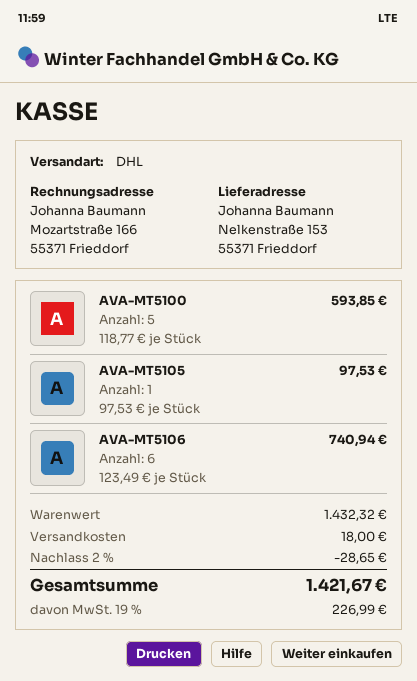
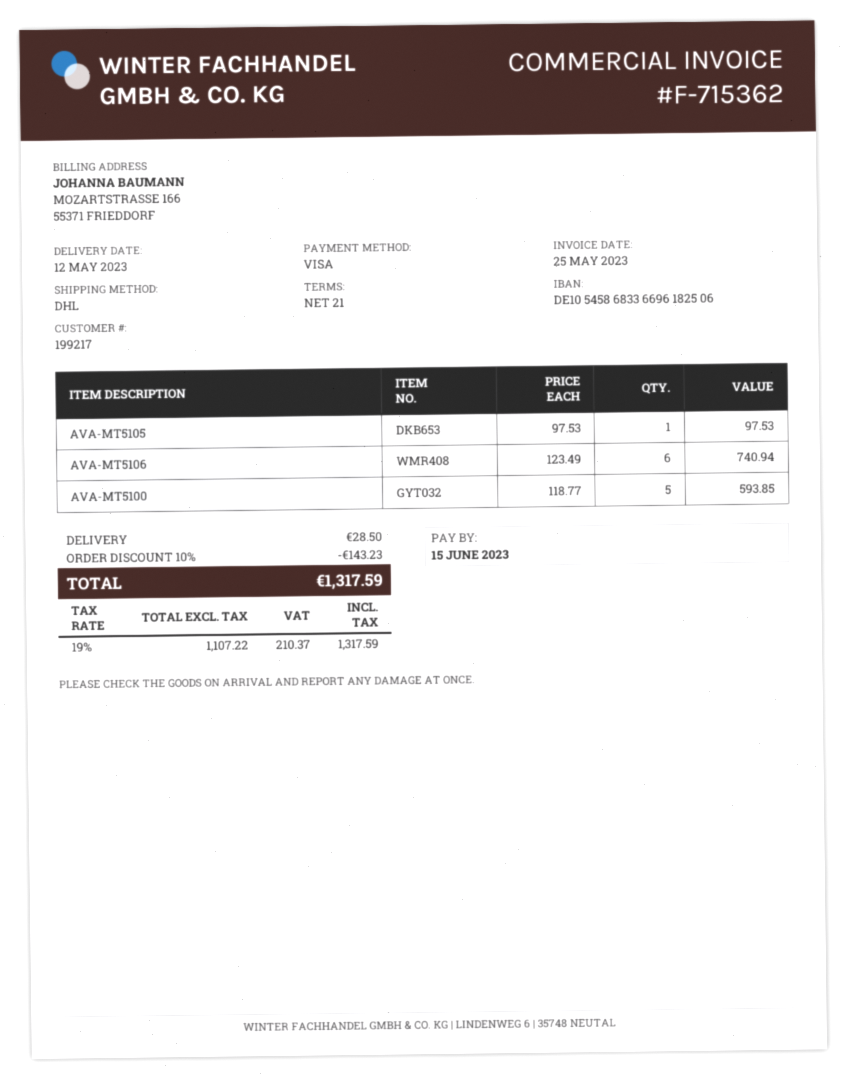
discount: 2% = 28.65 -> 10% = 143.23
shipping: 18.00 -> 28.50
tax: 19% = 226.99 -> 19% = 210.37
total: 1421.67 -> 1317.59

